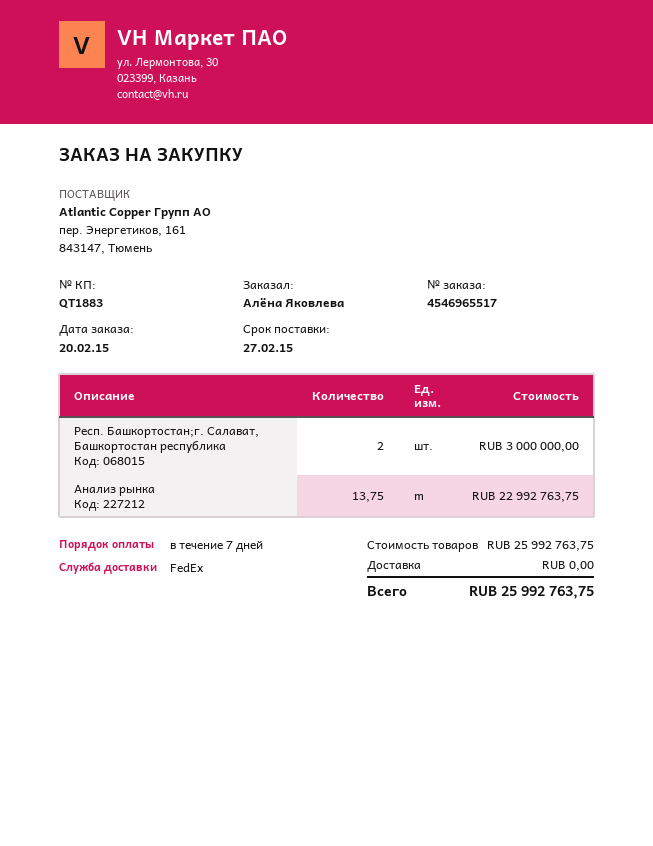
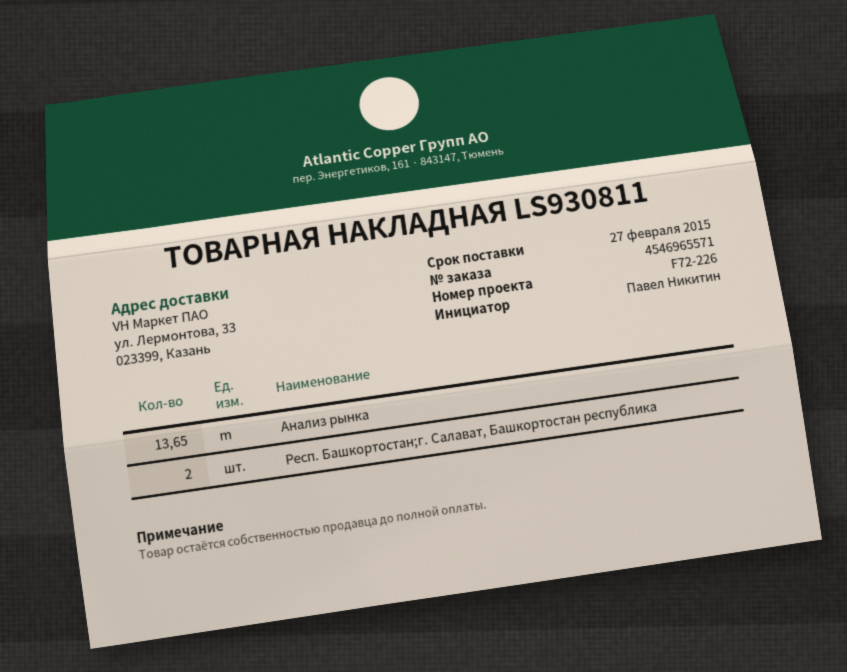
order number: 4546965517 -> 4546965571
ordered by: Алёна Яковлева -> Павел Никитин
Анализ рынка: 13.75 -> 13.65

